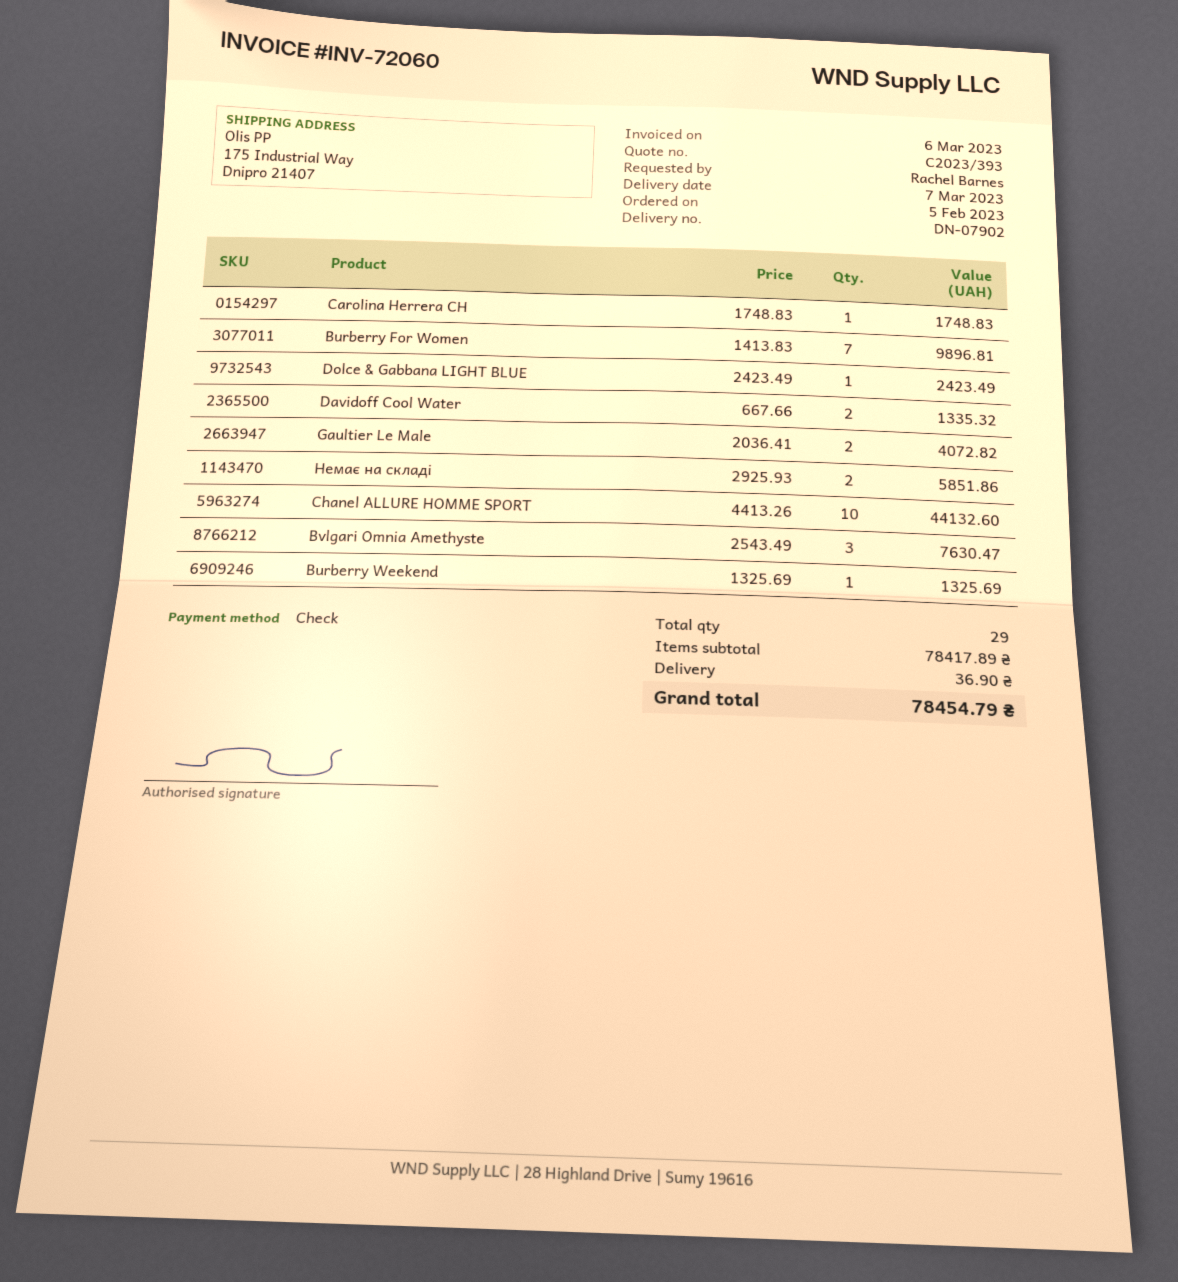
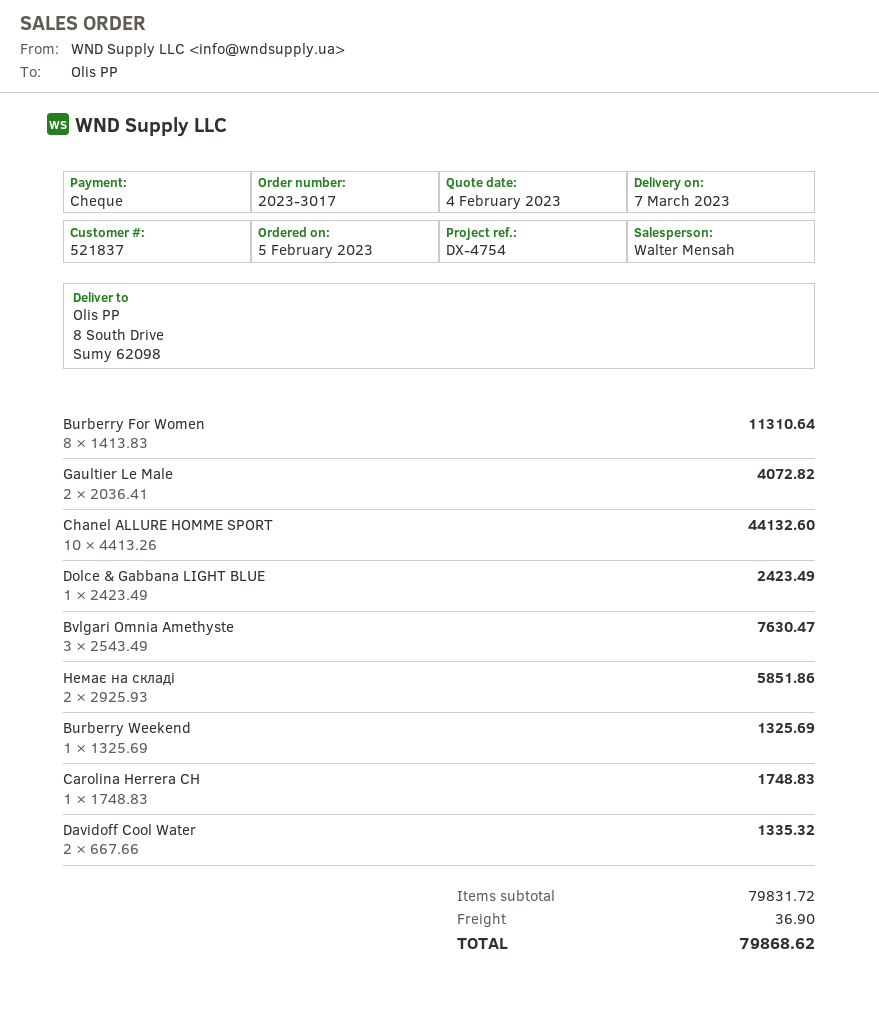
ship to: 175 Industrial Way, Dnipro 21407 -> 8 South Drive, Sumy 62098
Burberry For Women: 7 x 1413.83 = 9896.81 -> 8 x 1413.83 = 11310.64
subtotal: 78417.89 -> 79831.72
total: 78454.79 -> 79868.62

